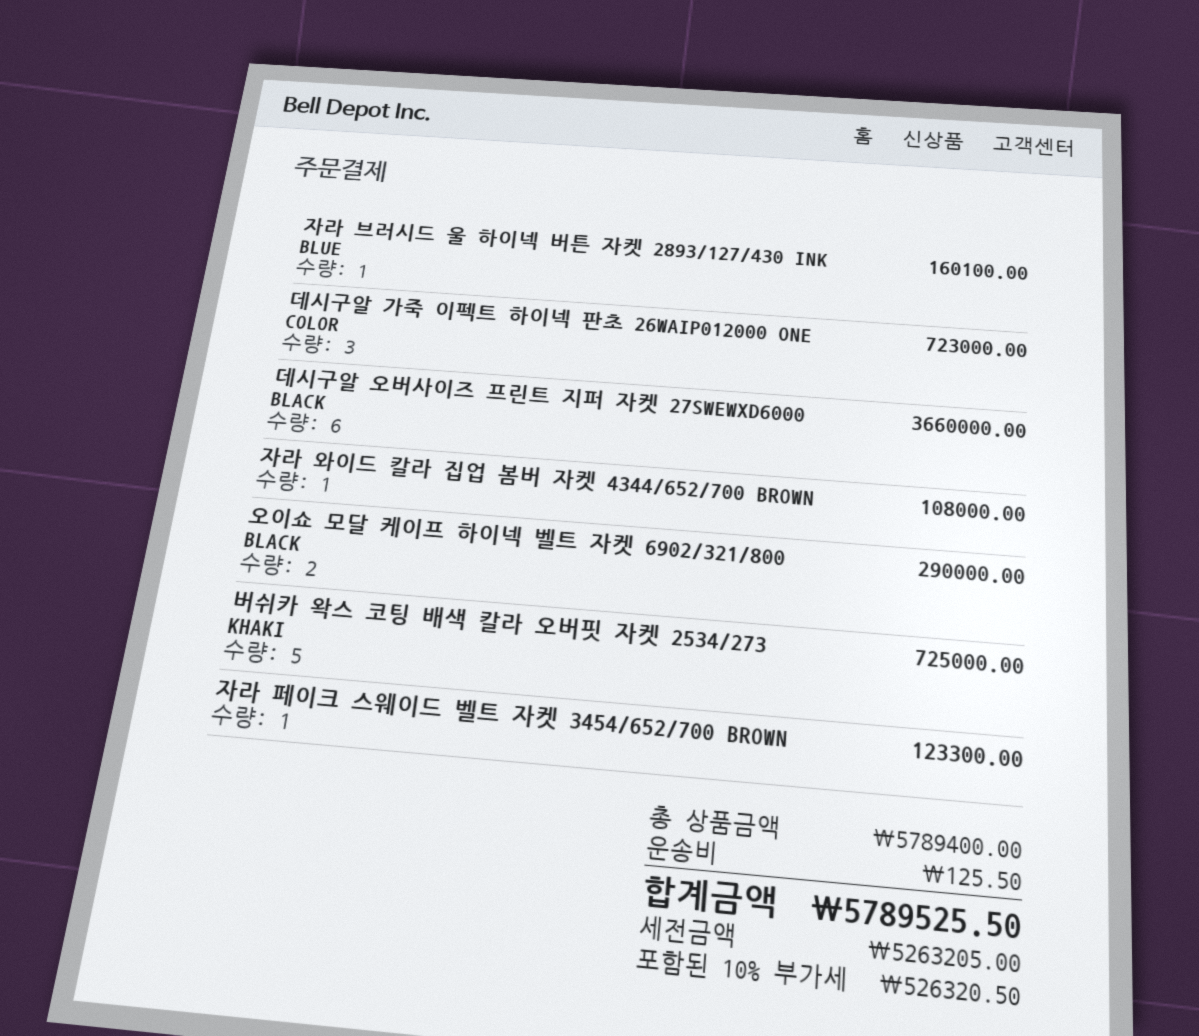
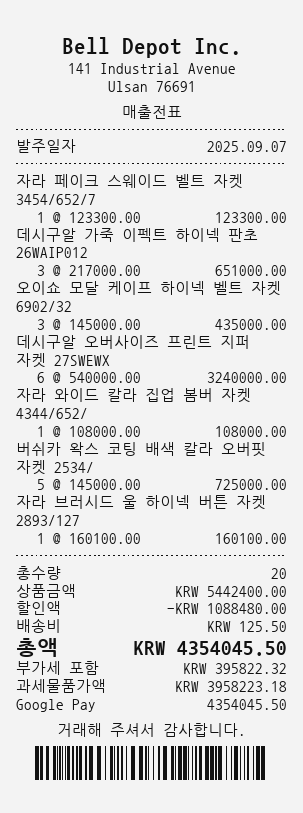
데시구알 가죽 이펙트 하이넥 판초 26WAIP012000 ONE COLOR: 3 for 723000.00 -> 3 for 651000.00
데시구알 오버사이즈 프린트 지퍼 자켓 27SWEWXD6000 BLACK: 6 for 3660000.00 -> 6 for 3240000.00
오이쇼 모달 케이프 하이넥 벨트 자켓 6902/321/800 BLACK: 2 for 290000.00 -> 3 for 435000.00
subtotal: 5789400.00 -> 5442400.00
discount: none -> 1088480.00
net: 5263205.00 -> 3958223.18
tax: 526320.50 -> 395822.32
total: 5789525.50 -> 4354045.50

